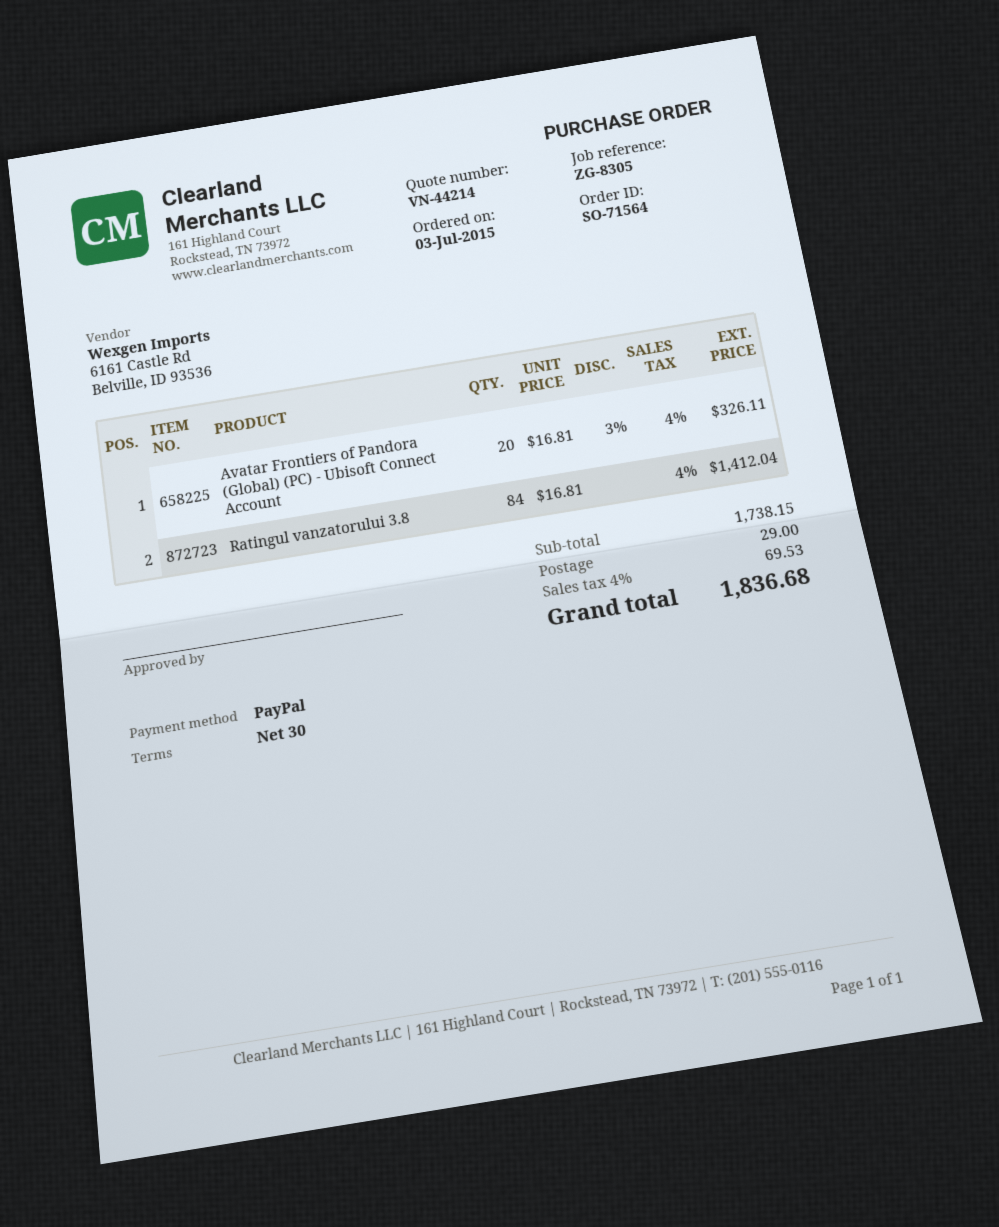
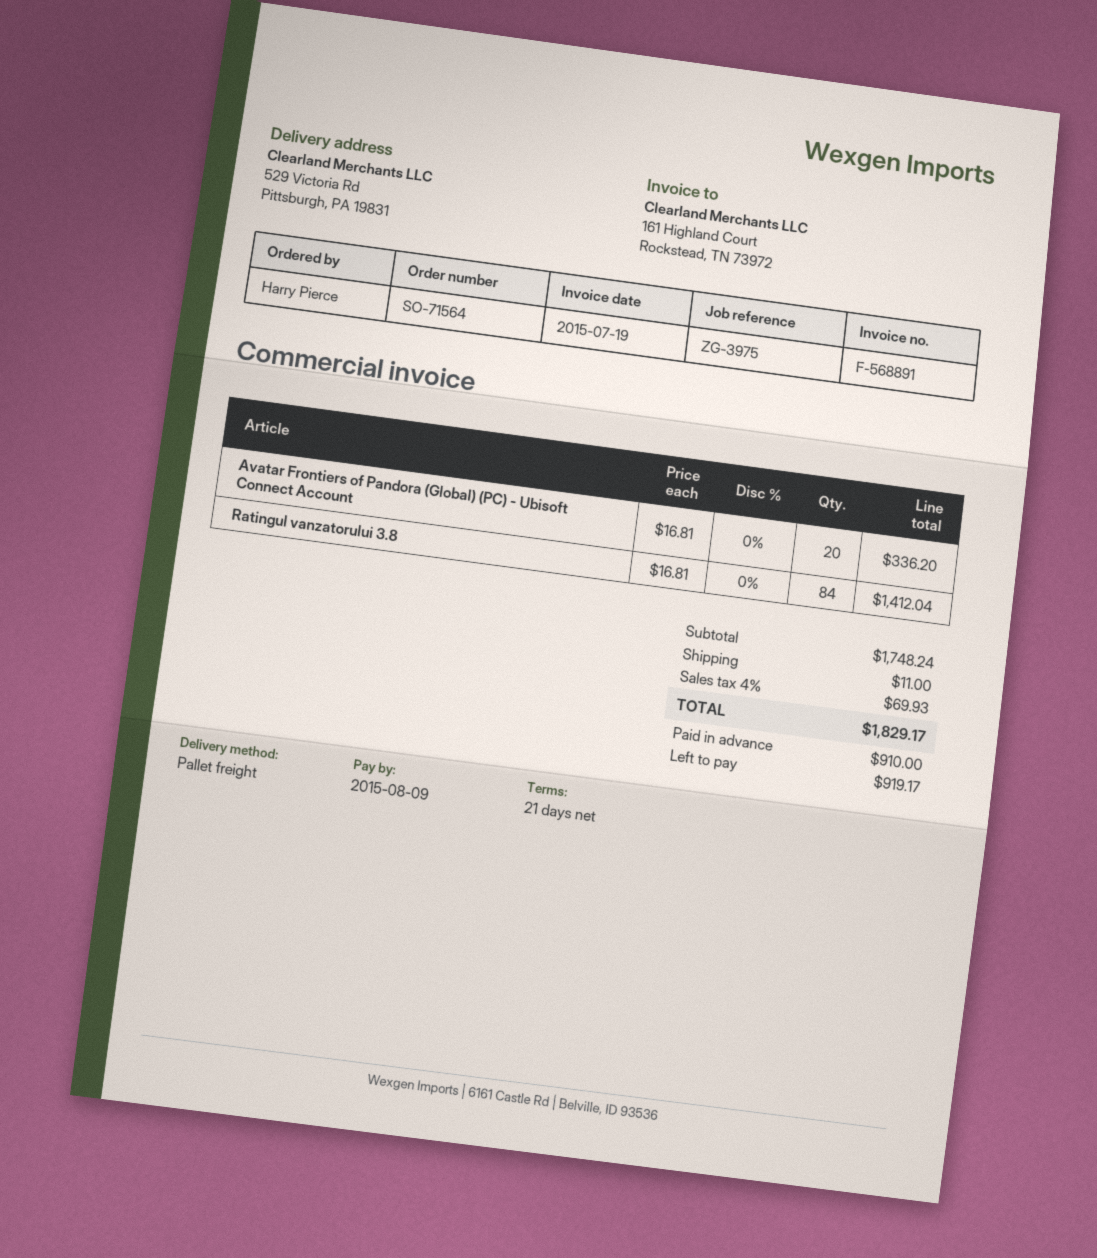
payment terms: 30 days -> 21 days
reference: ZG-8305 -> ZG-3975
Avatar Frontiers of Pandora (Global) (PC) - Ubisoft Connect Account: 20 x 16.81 - 3% = 326.11 -> 20 x 16.81 = 336.20
subtotal: 1738.15 -> 1748.24
shipping: 29.00 -> 11.00
tax: 4% = 69.53 -> 4% = 69.93
total: 1836.68 -> 1829.17

